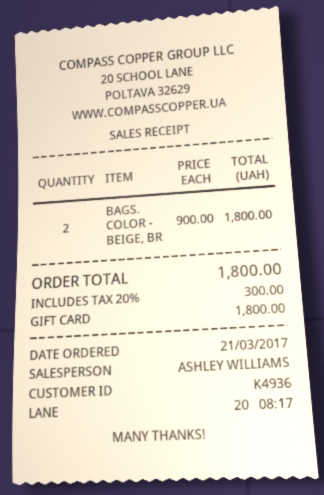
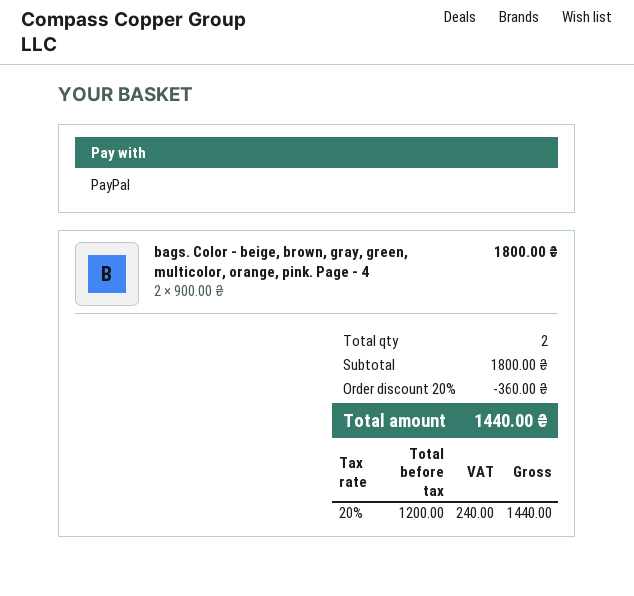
payment method: gift card -> PayPal
discount: none -> 20% = 360.00
tax: 20% = 300.00 -> 20% = 240.00
total: 1800.00 -> 1440.00

